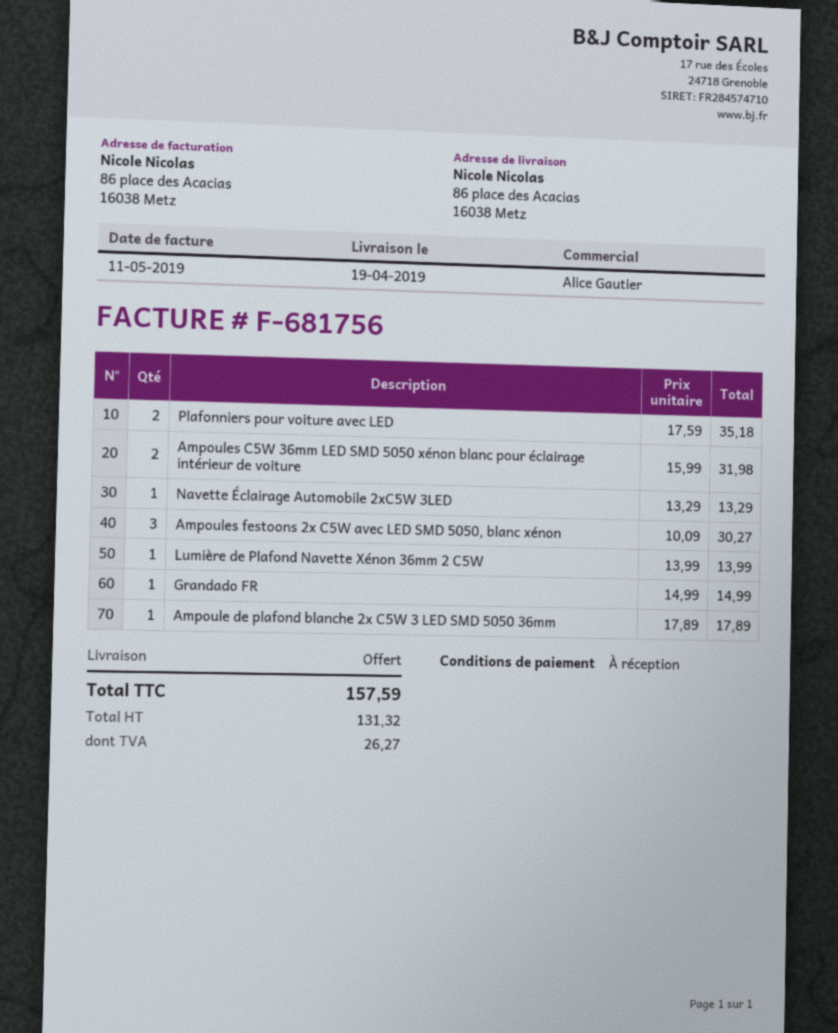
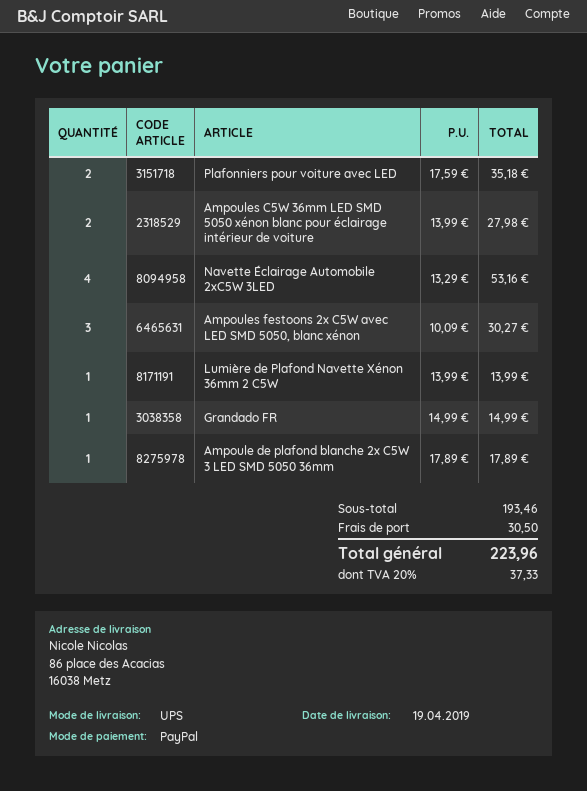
Ampoules C5W 36mm LED SMD 5050 xénon blanc pour éclairage intérieur de voiture: 2 x 15.99 = 31.98 -> 2 x 13.99 = 27.98
Navette Éclairage Automobile 2xC5W 3LED: 1 x 13.29 = 13.29 -> 4 x 13.29 = 53.16
shipping: 0.00 -> 30.50
tax: 26.27 -> 37.33
total: 157.59 -> 223.96

